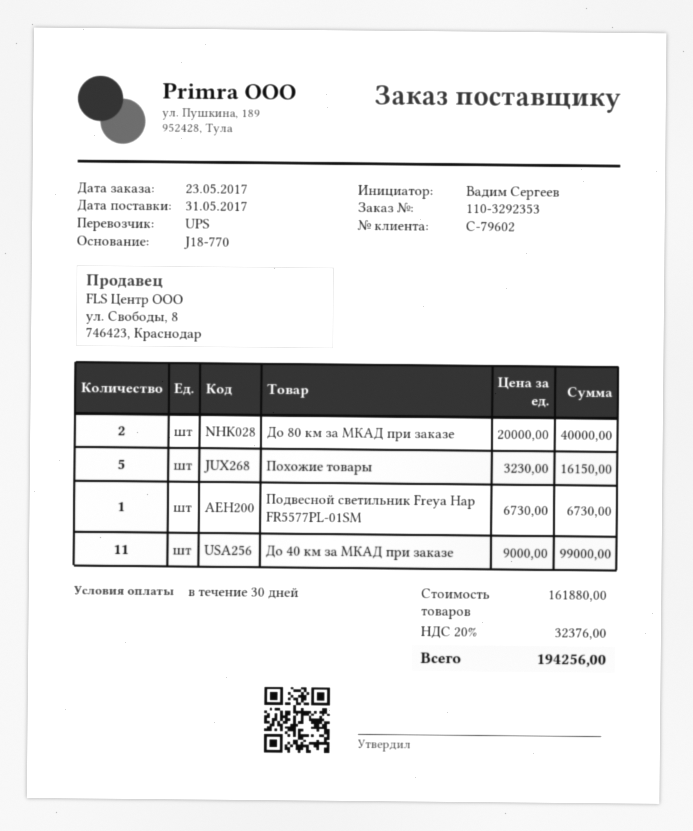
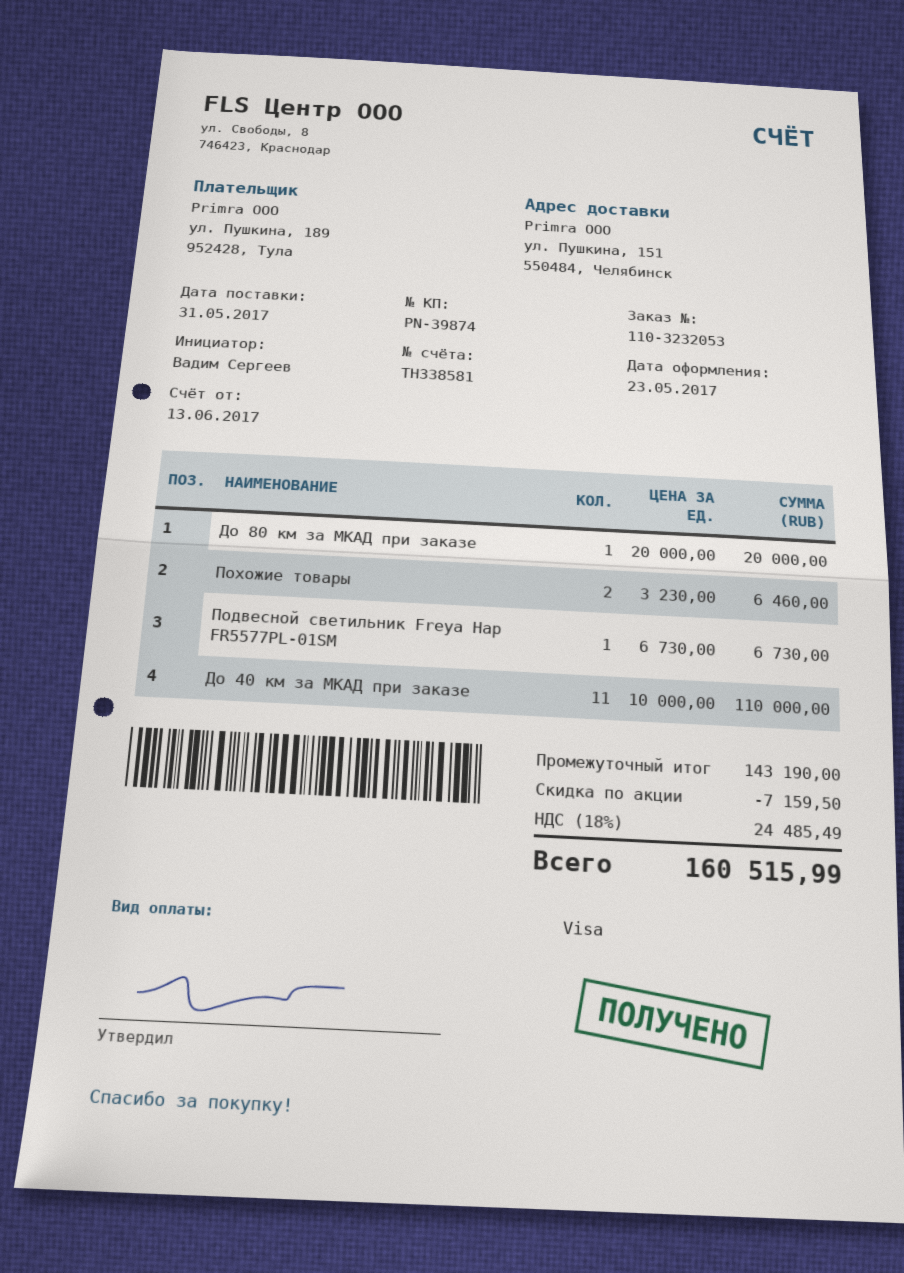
order number: 110-3292353 -> 110-3232053
До 80 км за МКАД при заказе: 2 x 20000.00 = 40000.00 -> 1 x 20000.00 = 20000.00
Похожие товары: 5 x 3230.00 = 16150.00 -> 2 x 3230.00 = 6460.00
До 40 км за МКАД при заказе: 11 x 9000.00 = 99000.00 -> 11 x 10000.00 = 110000.00
subtotal: 161880.00 -> 143190.00
discount: none -> 7159.50
tax: 20% = 32376.00 -> 18% = 24485.49
total: 194256.00 -> 160515.99

